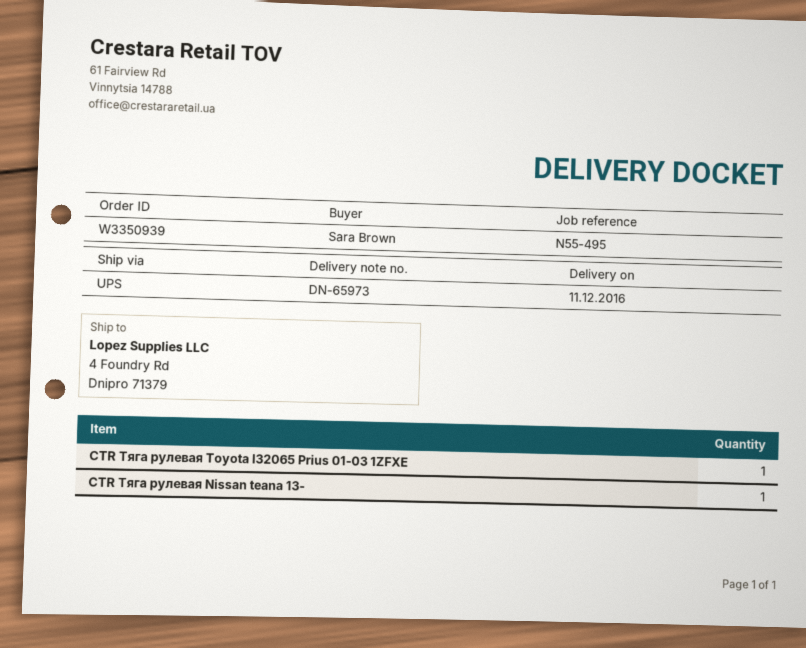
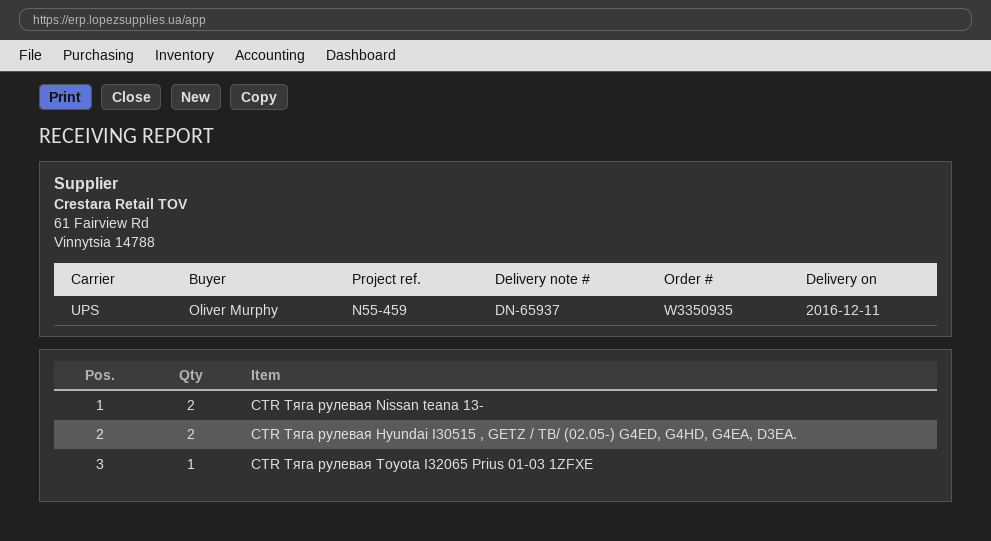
order number: W3350939 -> W3350935
delivery note number: DN-65973 -> DN-65937
reference: N55-495 -> N55-459
ordered by: Sara Brown -> Oliver Murphy
CTR Тяга рулевая Nissan teana 13-: 1 -> 2
CTR Тяга рулевая Hyundai I30515 , GETZ / TB/ (02.05-) G4ED, G4HD, G4EA, D3EA.: none -> 2

